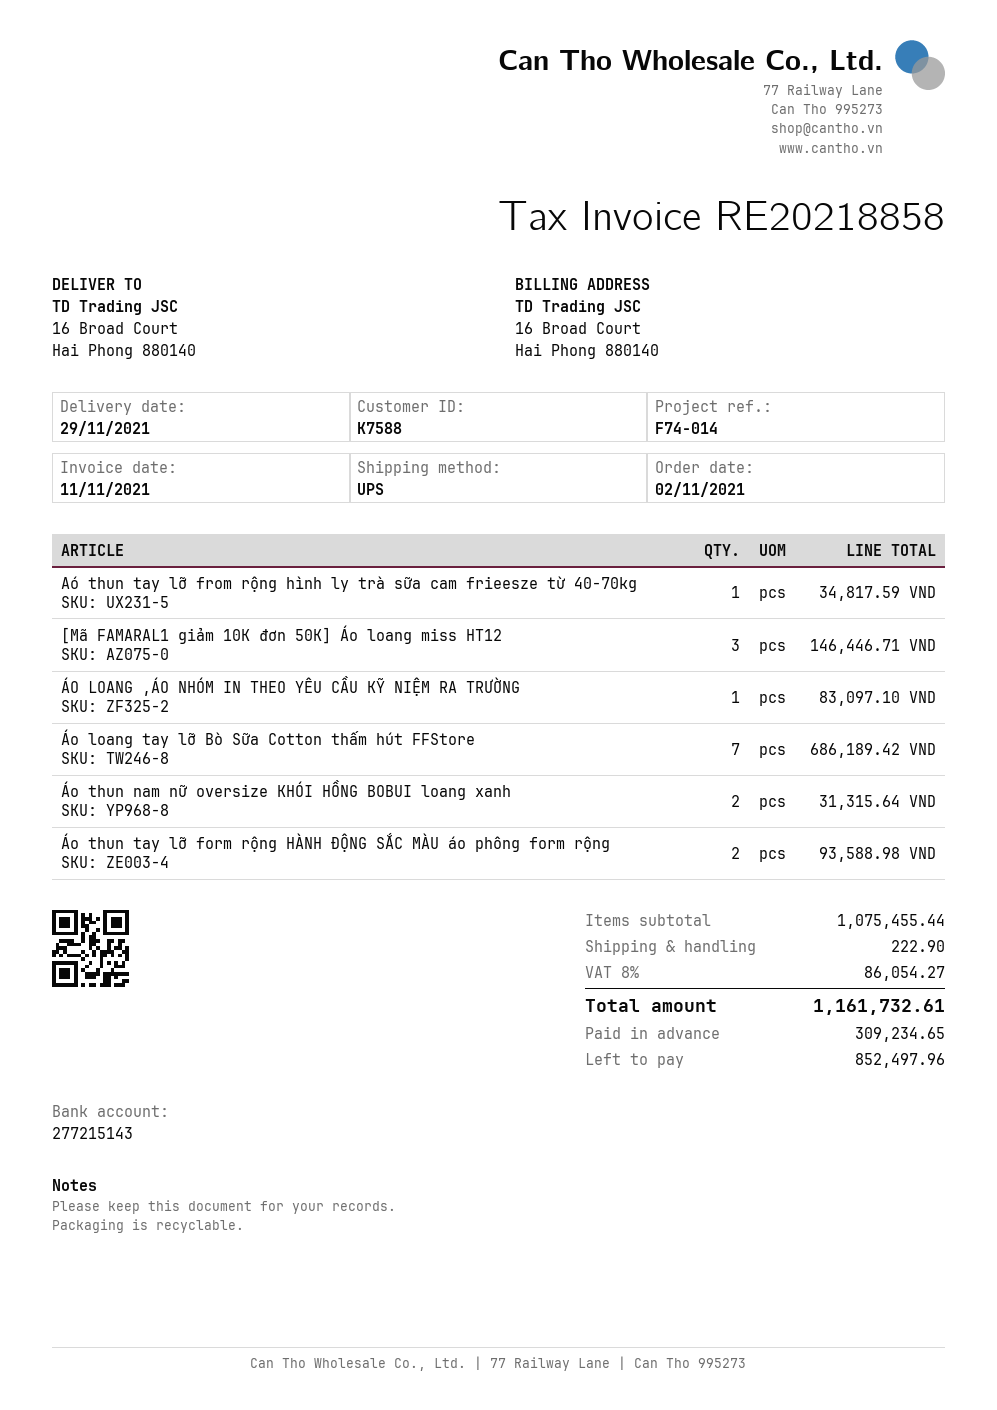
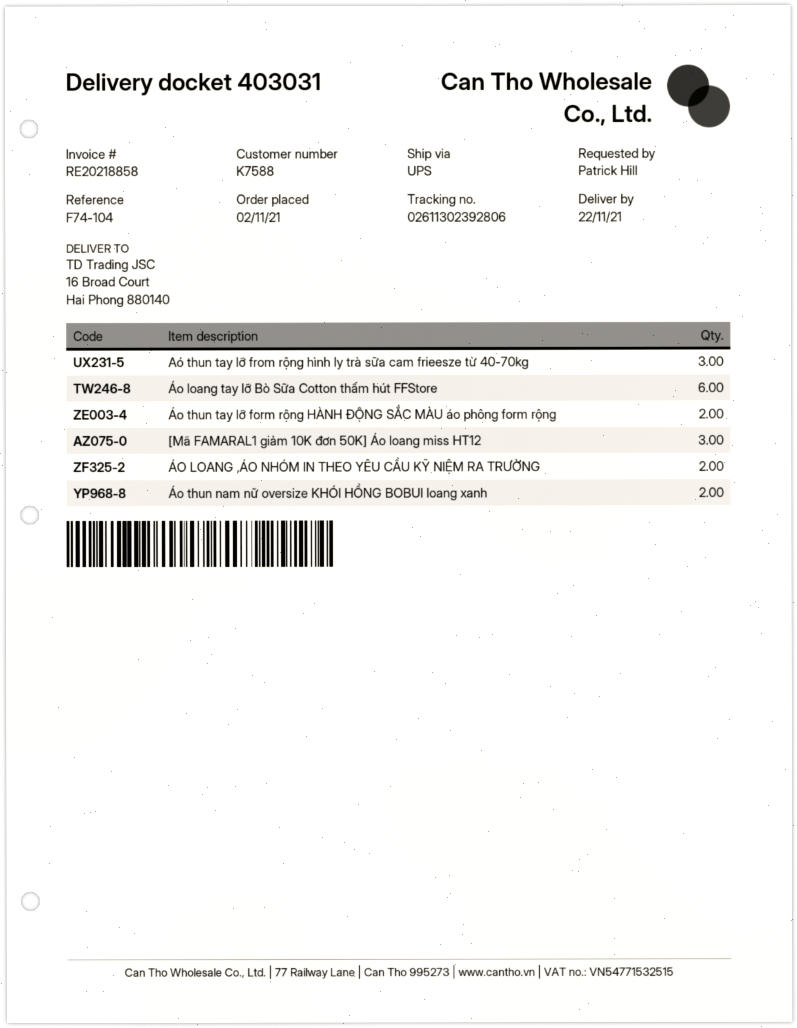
delivery date: 2021-11-29 -> 2021-11-22
reference: F74-014 -> F74-104
Aó thun tay lỡ from rộng hình ly trà sữa cam frieesze từ 40-70kg: 1 -> 3
ÁO LOANG ,ÁO NHÓM IN THEO YÊU CẦU KỸ NIỆM RA TRƯỜNG: 1 -> 2
Áo loang tay lỡ Bò Sữa Cotton thấm hút FFStore: 7 -> 6

